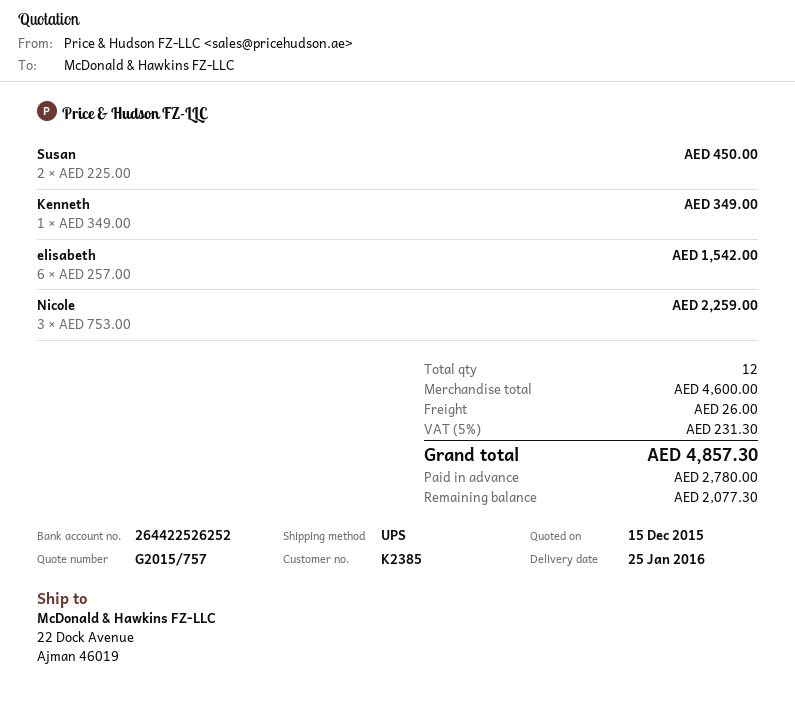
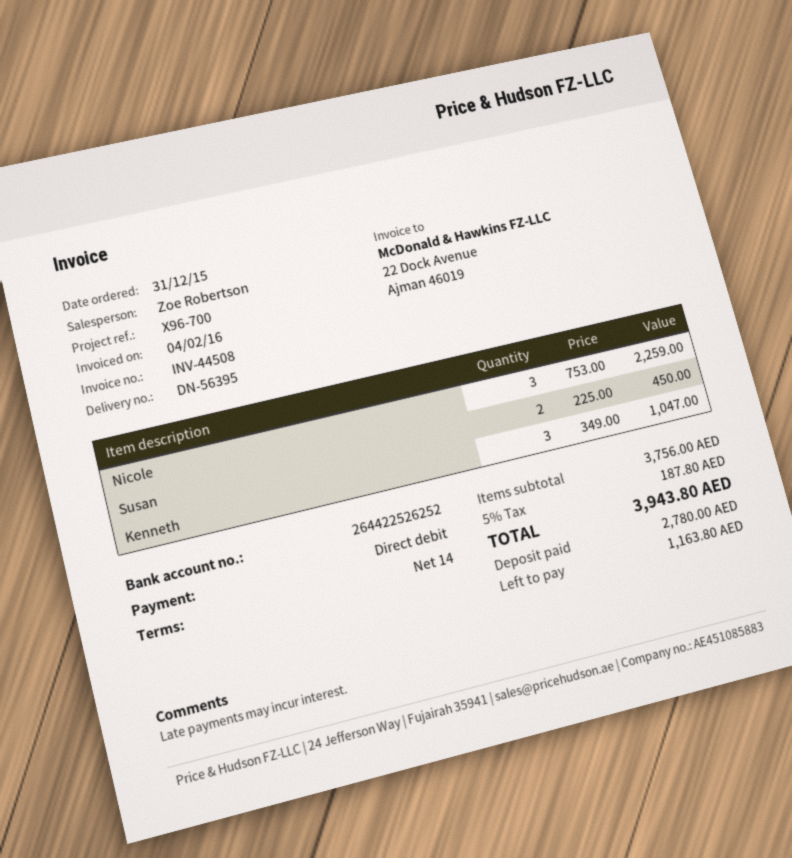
Kenneth: 1 x 349.00 = 349.00 -> 3 x 349.00 = 1047.00
elisabeth: 6 x 257.00 = 1542.00 -> none
subtotal: 4600.00 -> 3756.00
shipping: 26.00 -> none
tax: 5% = 231.30 -> 5% = 187.80
total: 4857.30 -> 3943.80
balance: 2077.30 -> 1163.80

